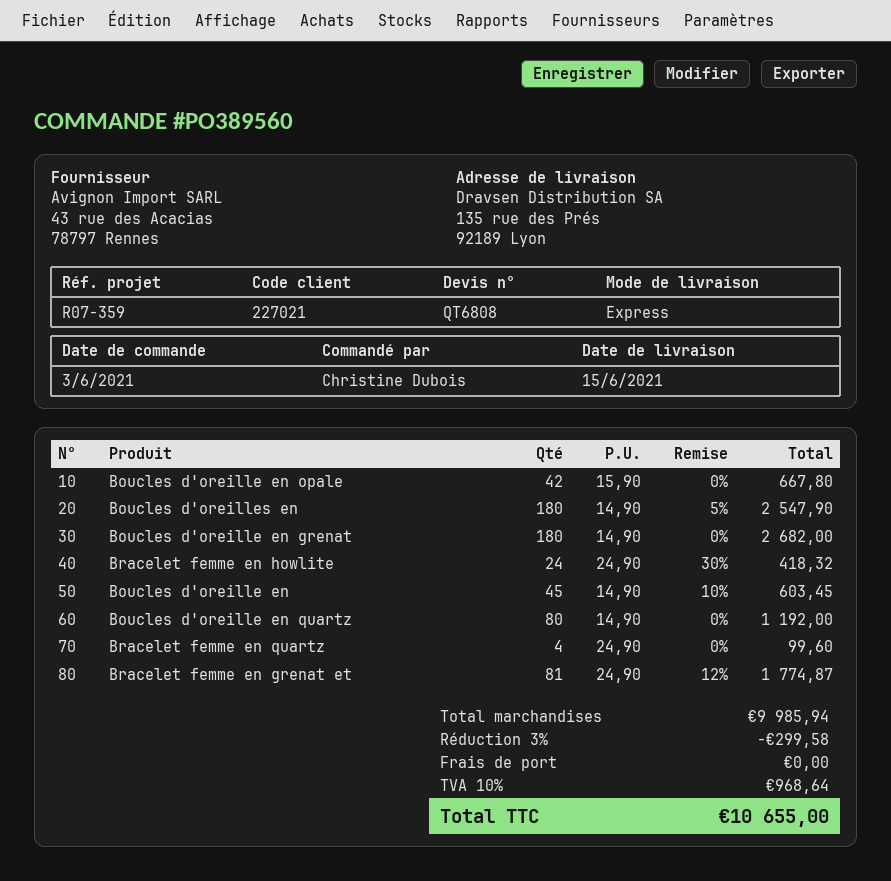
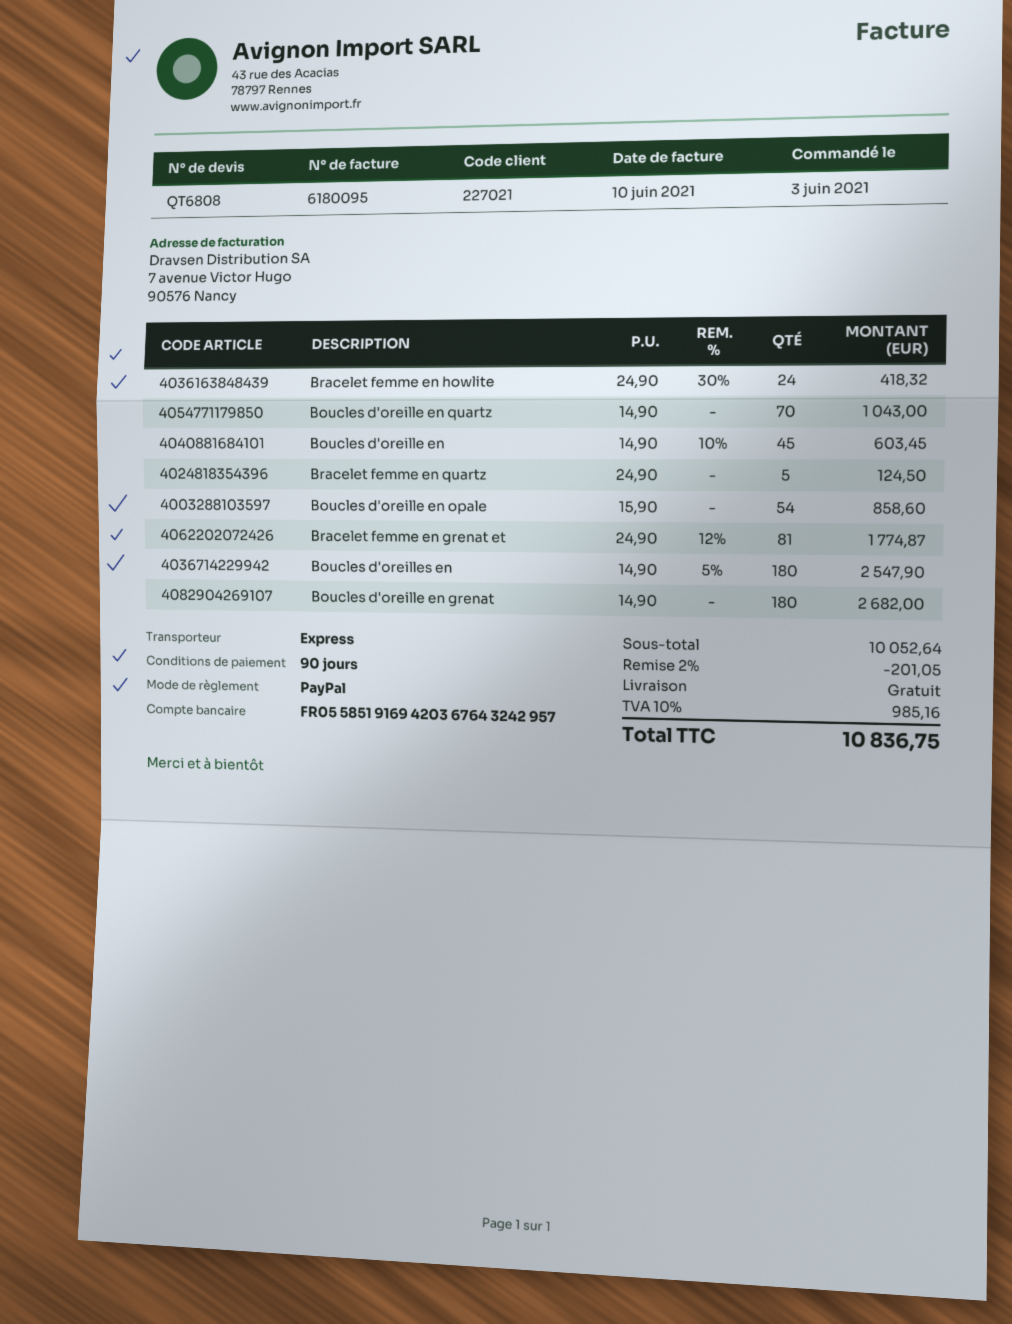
Boucles d'oreille en opale: 42 x 15.90 = 667.80 -> 54 x 15.90 = 858.60
Boucles d'oreille en quartz: 80 x 14.90 = 1192.00 -> 70 x 14.90 = 1043.00
Bracelet femme en quartz: 4 x 24.90 = 99.60 -> 5 x 24.90 = 124.50
subtotal: 9985.94 -> 10052.64
discount: 3% = 299.58 -> 2% = 201.05
tax: 10% = 968.64 -> 10% = 985.16
total: 10655.00 -> 10836.75

